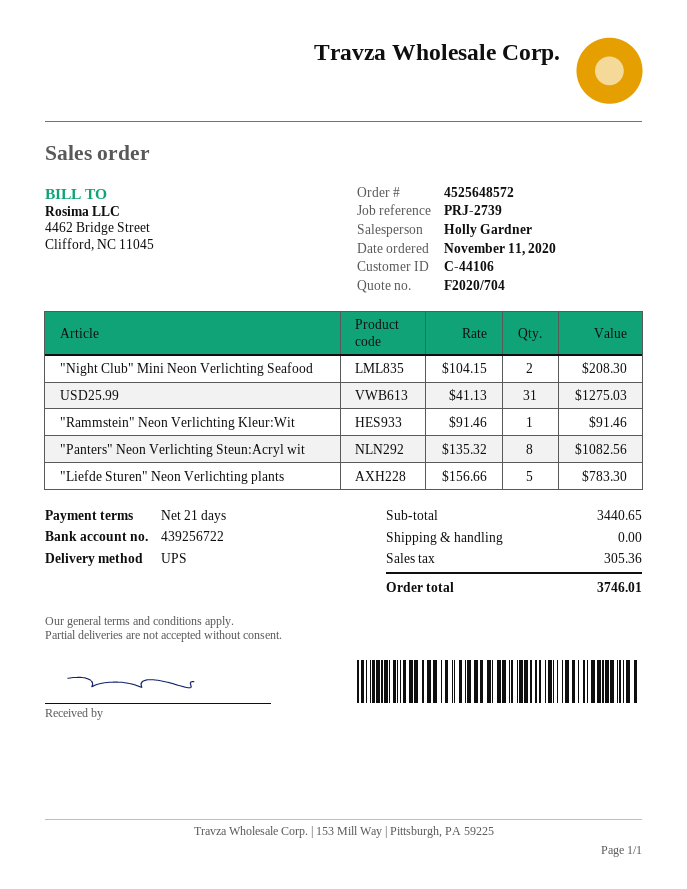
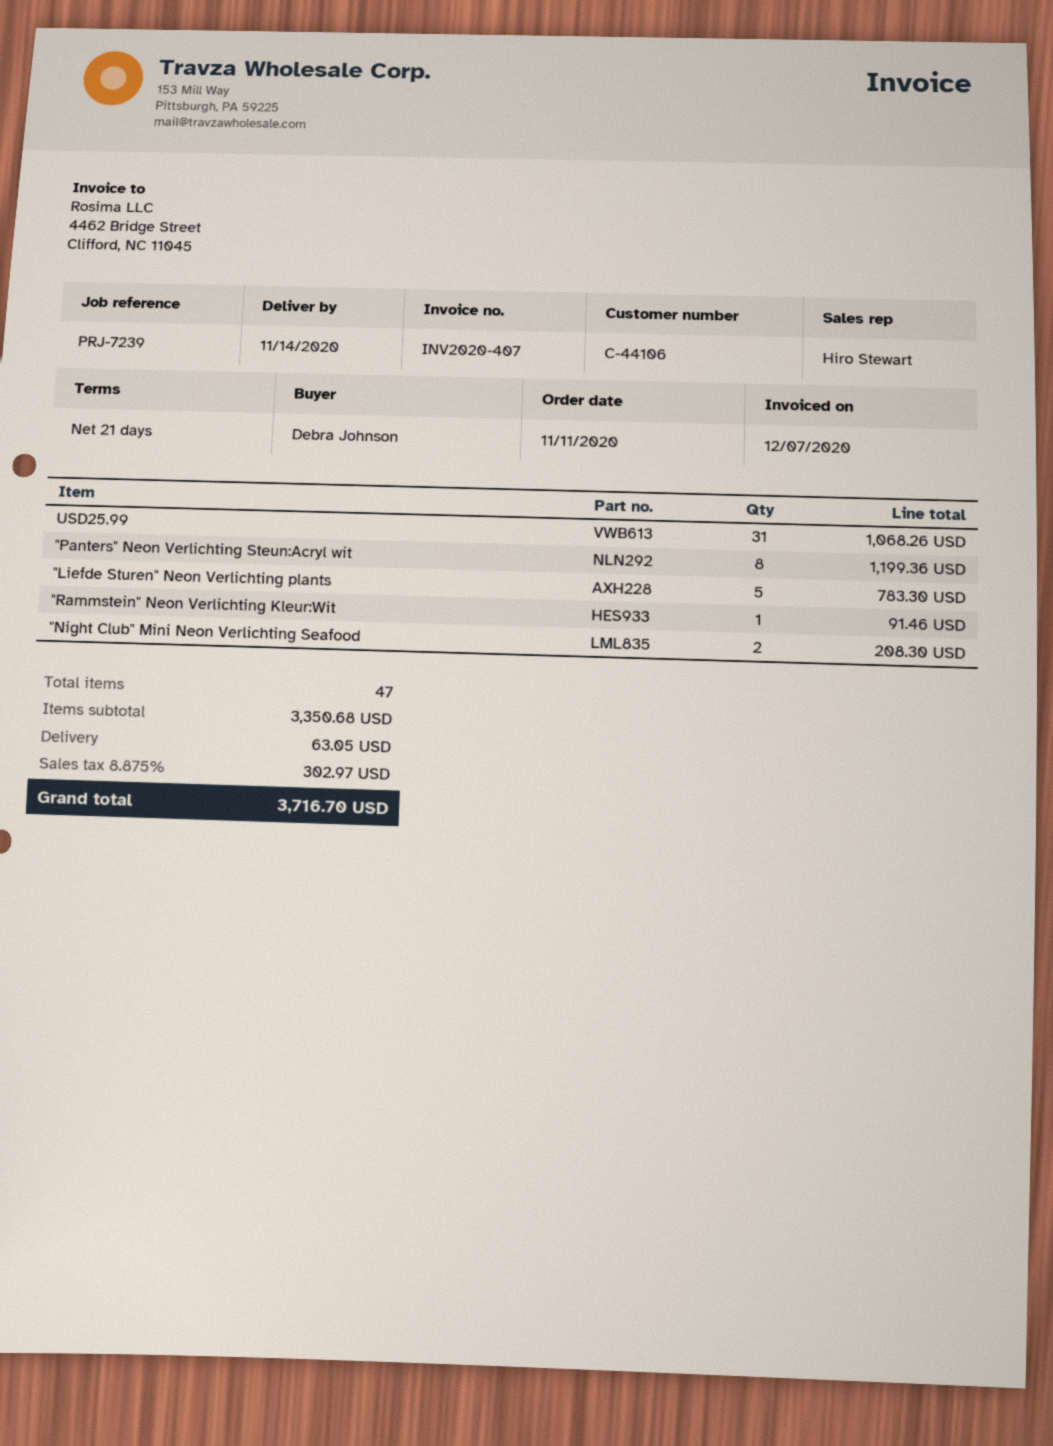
reference: PRJ-2739 -> PRJ-7239
sales rep: Holly Gardner -> Hiro Stewart
USD25.99: 31 for 1275.03 -> 31 for 1068.26
"Panters" Neon Verlichting Steun:Acryl wit: 8 for 1082.56 -> 8 for 1199.36
subtotal: 3440.65 -> 3350.68
shipping: 0.00 -> 63.05
tax: 305.36 -> 302.97
total: 3746.01 -> 3716.70

